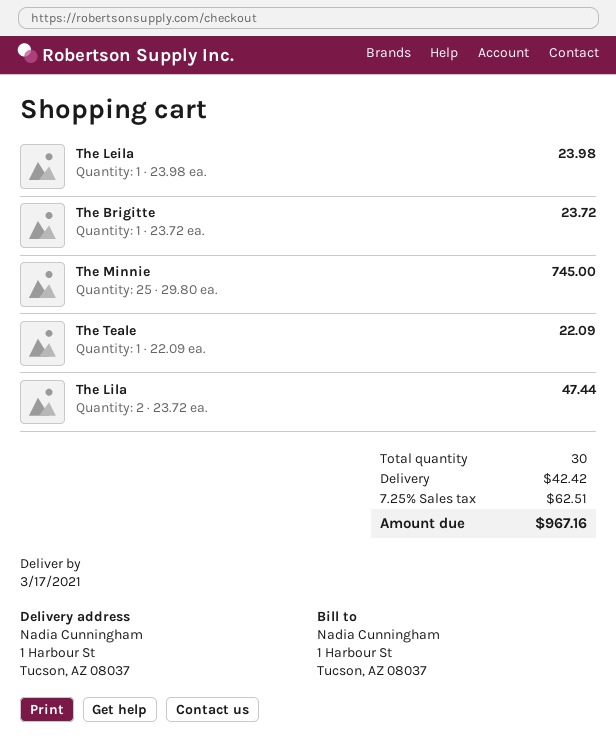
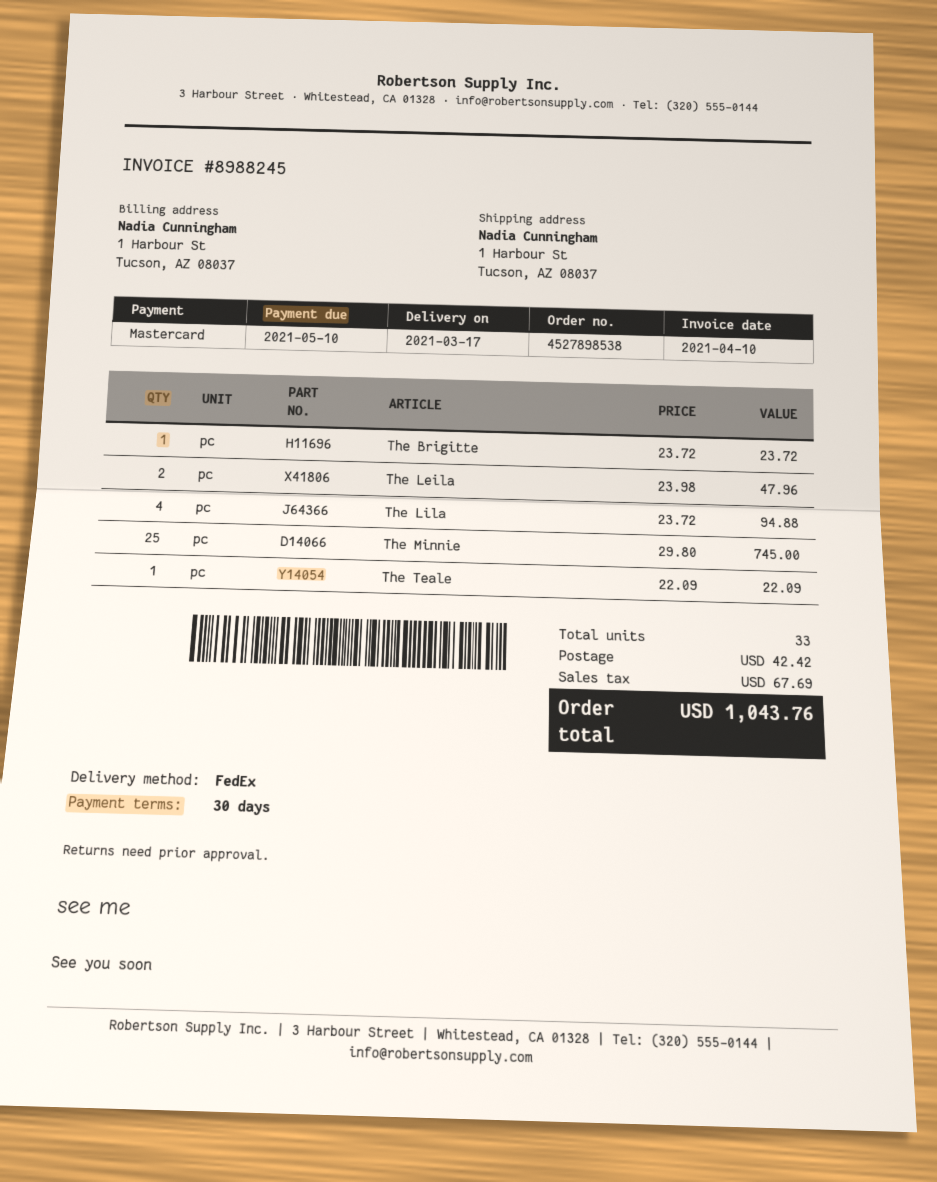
The Leila: 1 x 23.98 = 23.98 -> 2 x 23.98 = 47.96
The Lila: 2 x 23.72 = 47.44 -> 4 x 23.72 = 94.88
total quantity: 30 -> 33
tax: 62.51 -> 67.69
total: 967.16 -> 1043.76

